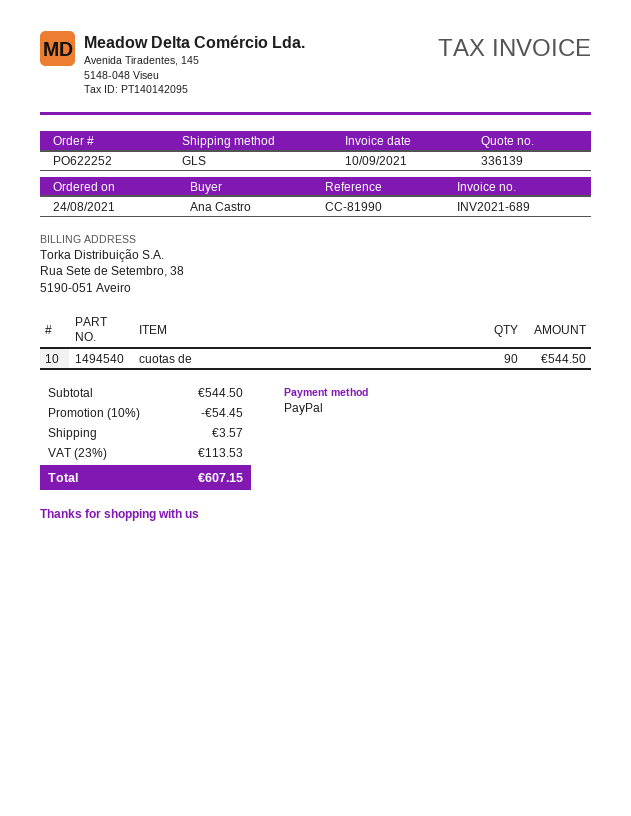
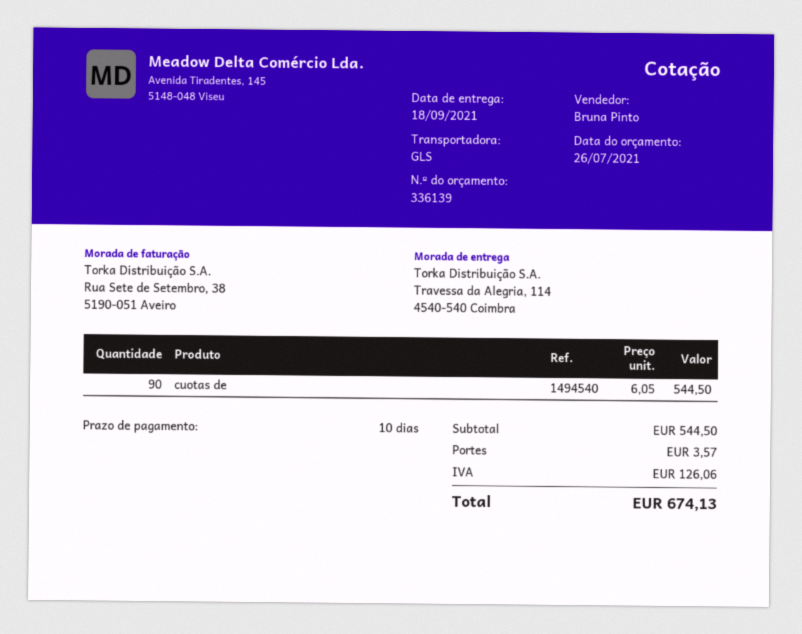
discount: 10% = 54.45 -> none
tax: 113.53 -> 126.06
total: 607.15 -> 674.13

